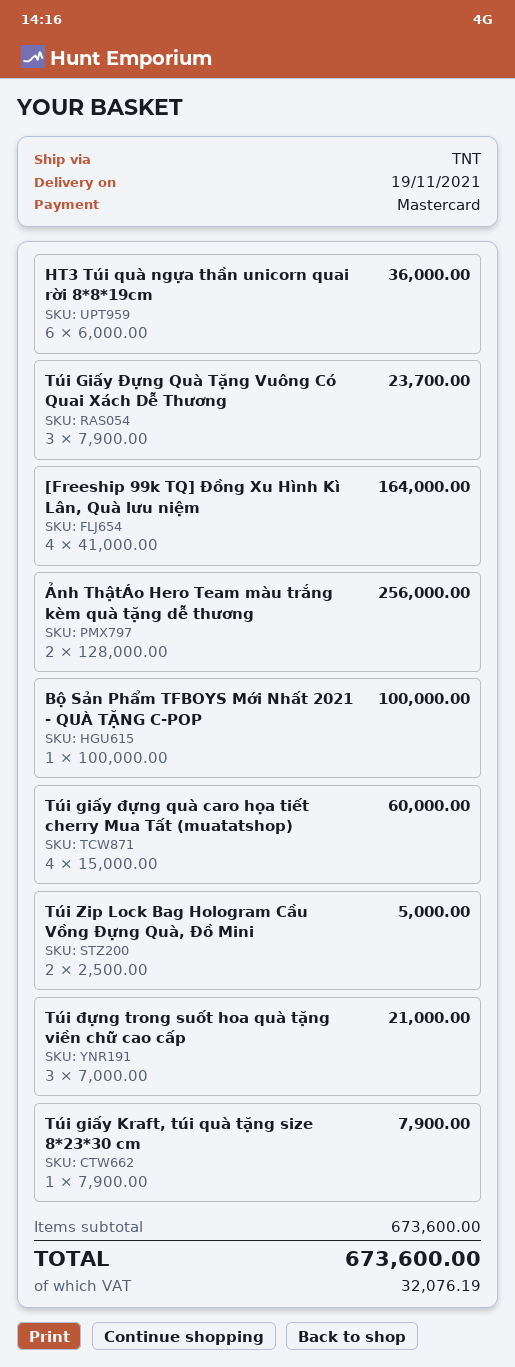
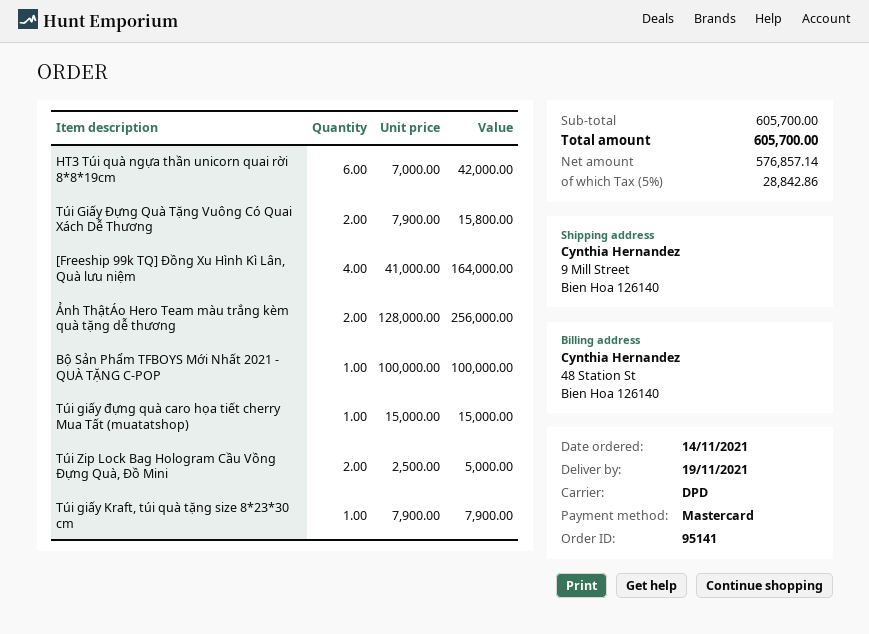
shipping method: TNT -> DPD
HT3 Túi quà ngựa thần unicorn quai rời 8*8*19cm: 6 x 6000.00 = 36000.00 -> 6 x 7000.00 = 42000.00
Túi Giấy Đựng Quà Tặng Vuông Có Quai Xách Dễ Thương: 3 x 7900.00 = 23700.00 -> 2 x 7900.00 = 15800.00
Túi giấy đựng quà caro họa tiết cherry Mua Tất (muatatshop): 4 x 15000.00 = 60000.00 -> 1 x 15000.00 = 15000.00
Túi đựng trong suốt hoa quà tặng viền chữ cao cấp: 3 x 7000.00 = 21000.00 -> none
subtotal: 673600.00 -> 605700.00
tax: 32076.19 -> 28842.86
total: 673600.00 -> 605700.00

